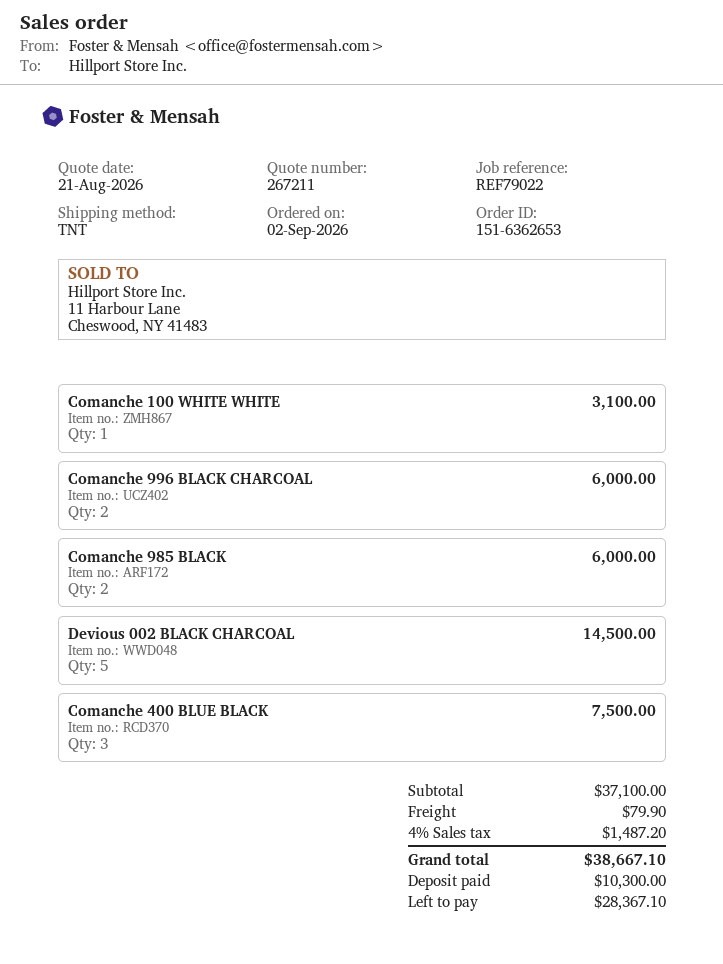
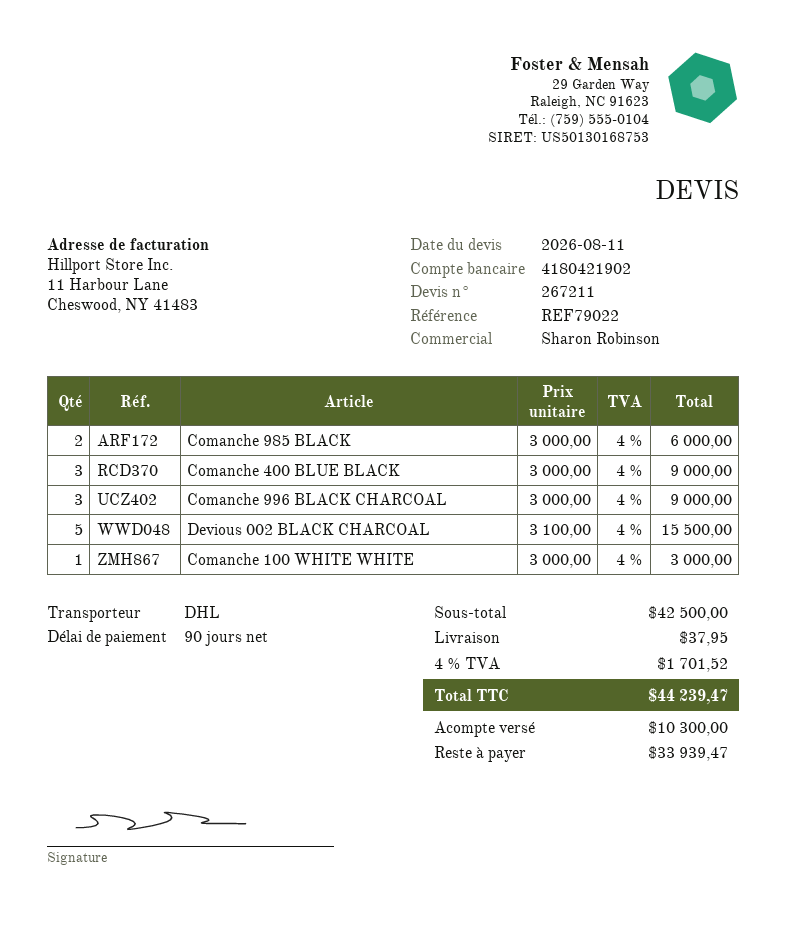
quote date: 2026-08-21 -> 2026-08-11
shipping method: TNT -> DHL
Comanche 100 WHITE WHITE: 1 for 3100.00 -> 1 for 3000.00
Comanche 996 BLACK CHARCOAL: 2 for 6000.00 -> 3 for 9000.00
Devious 002 BLACK CHARCOAL: 5 for 14500.00 -> 5 for 15500.00
Comanche 400 BLUE BLACK: 3 for 7500.00 -> 3 for 9000.00
subtotal: 37100.00 -> 42500.00
shipping: 79.90 -> 37.95
tax: 4% = 1487.20 -> 4% = 1701.52
total: 38667.10 -> 44239.47
balance: 28367.10 -> 33939.47

